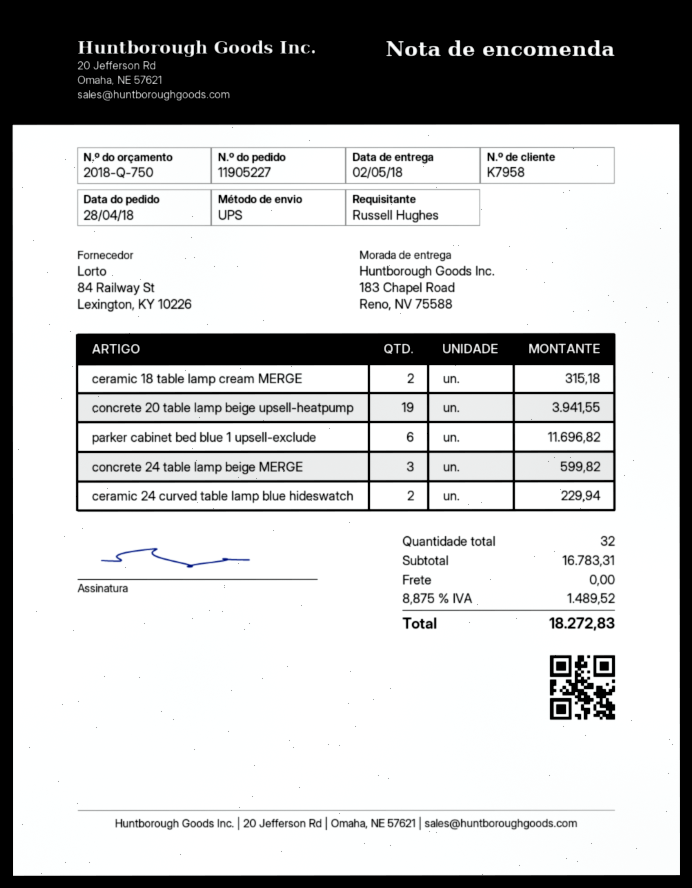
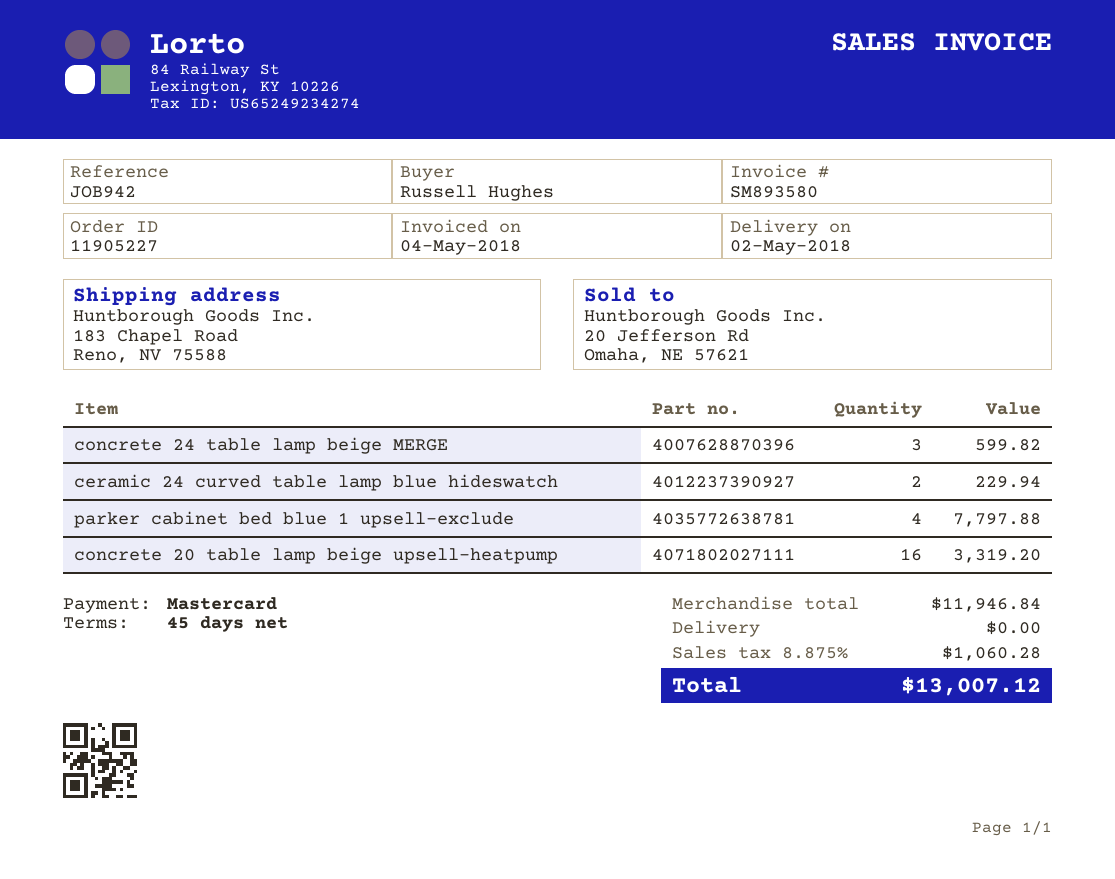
ceramic 18 table lamp cream MERGE: 2 for 315.18 -> none
concrete 20 table lamp beige upsell-heatpump: 19 for 3941.55 -> 16 for 3319.20
parker cabinet bed blue 1 upsell-exclude: 6 for 11696.82 -> 4 for 7797.88
subtotal: 16783.31 -> 11946.84
tax: 8.875% = 1489.52 -> 8.875% = 1060.28
total: 18272.83 -> 13007.12

